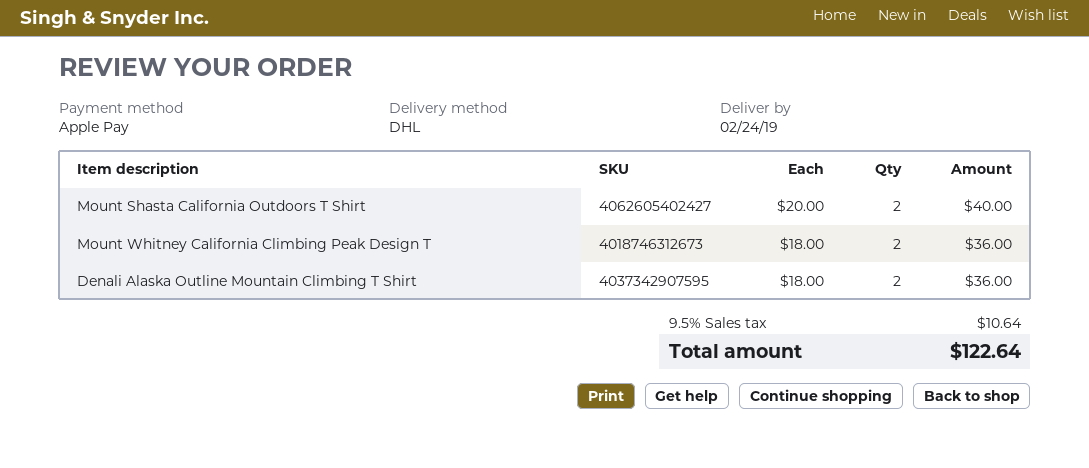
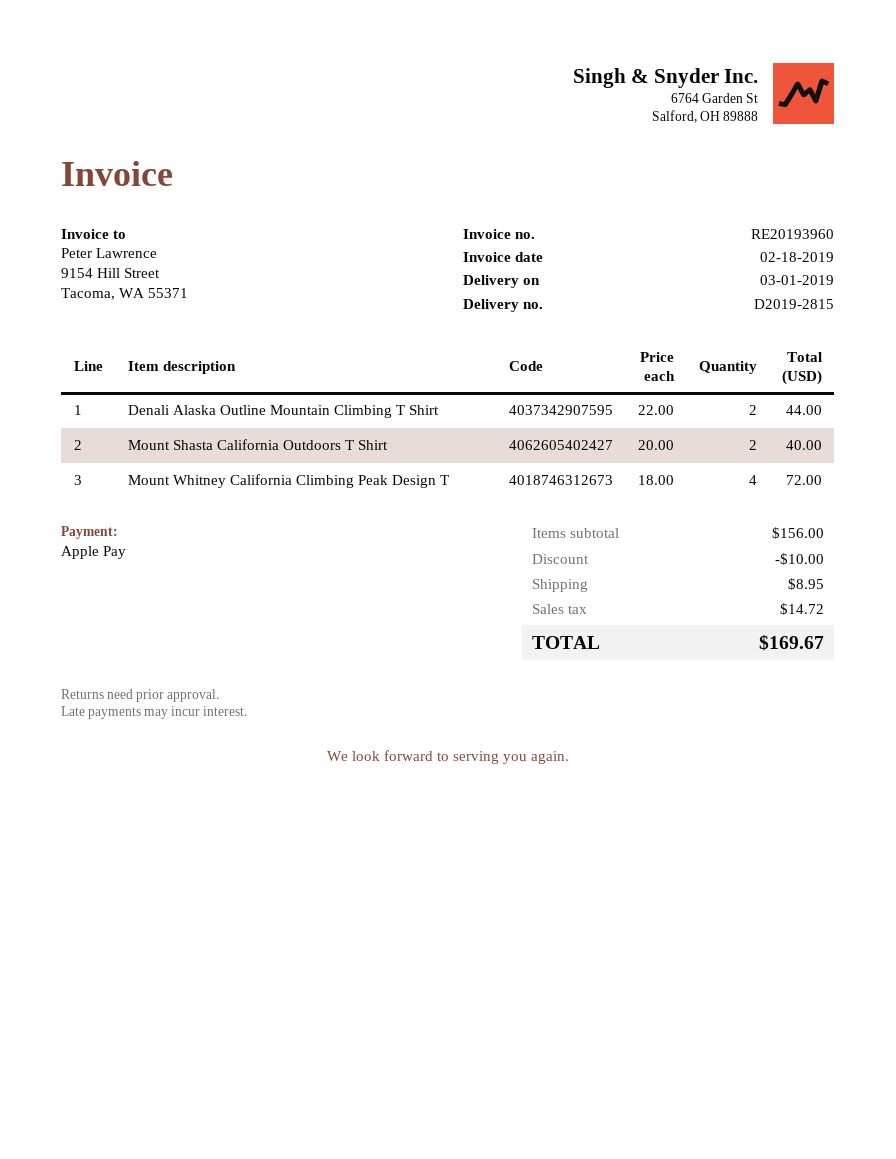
delivery date: 2019-02-24 -> 2019-03-01
Mount Whitney California Climbing Peak Design T: 2 x 18.00 = 36.00 -> 4 x 18.00 = 72.00
Denali Alaska Outline Mountain Climbing T Shirt: 2 x 18.00 = 36.00 -> 2 x 22.00 = 44.00
discount: none -> 10.00
shipping: none -> 8.95
tax: 10.64 -> 14.72
total: 122.64 -> 169.67

